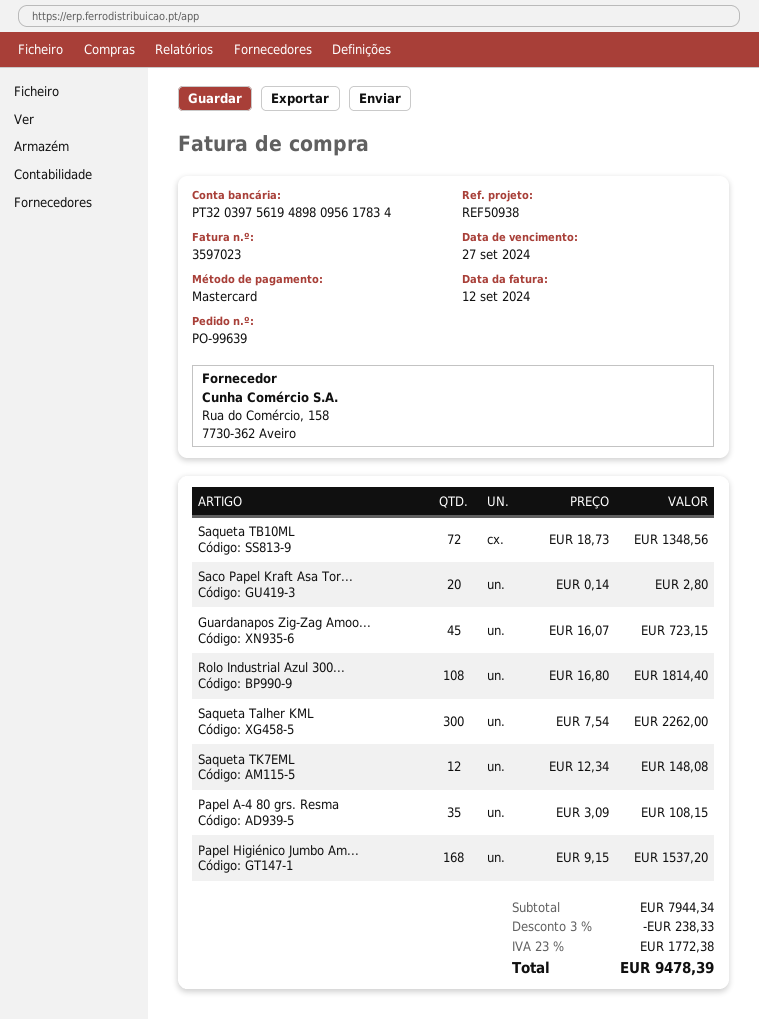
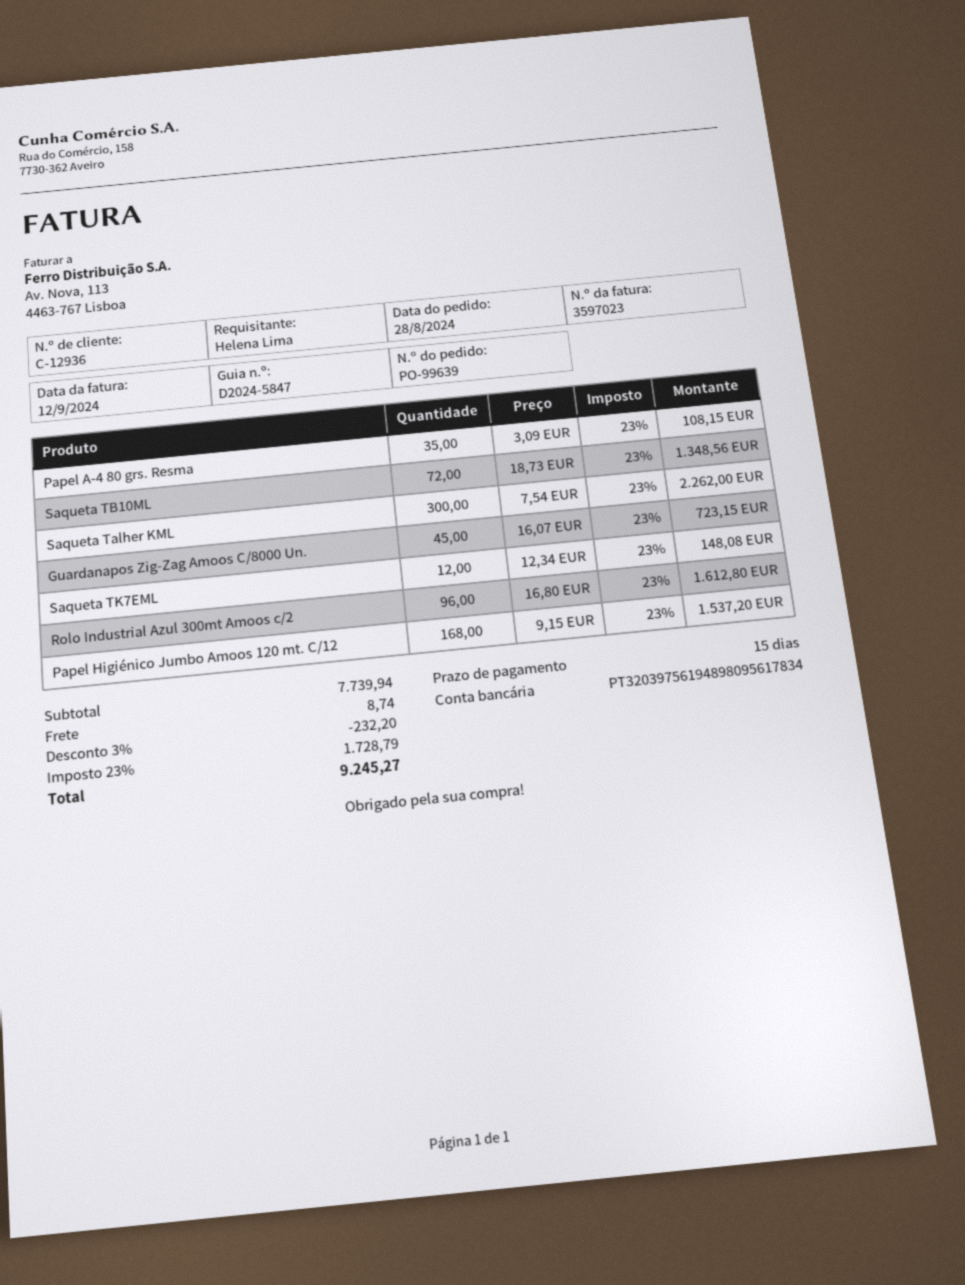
Saco Papel Kraft Asa Tor...: 20 x 0.14 = 2.80 -> none
Rolo Industrial Azul 300...: 108 x 16.80 = 1814.40 -> 96 x 16.80 = 1612.80
subtotal: 7944.34 -> 7739.94
discount: 3% = 238.33 -> 3% = 232.20
shipping: none -> 8.74
tax: 23% = 1772.38 -> 23% = 1728.79
total: 9478.39 -> 9245.27

